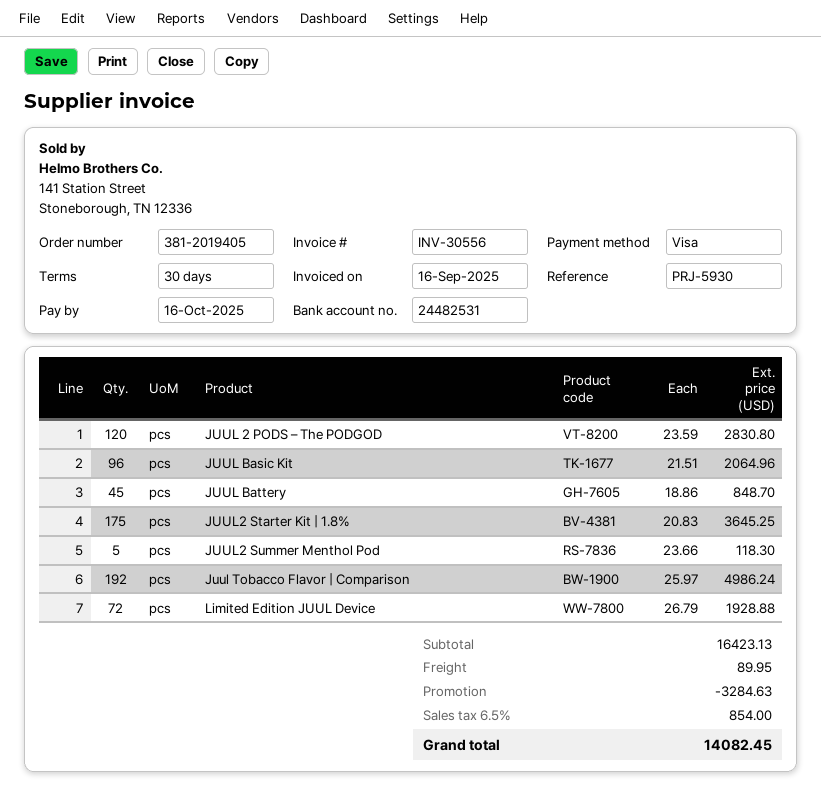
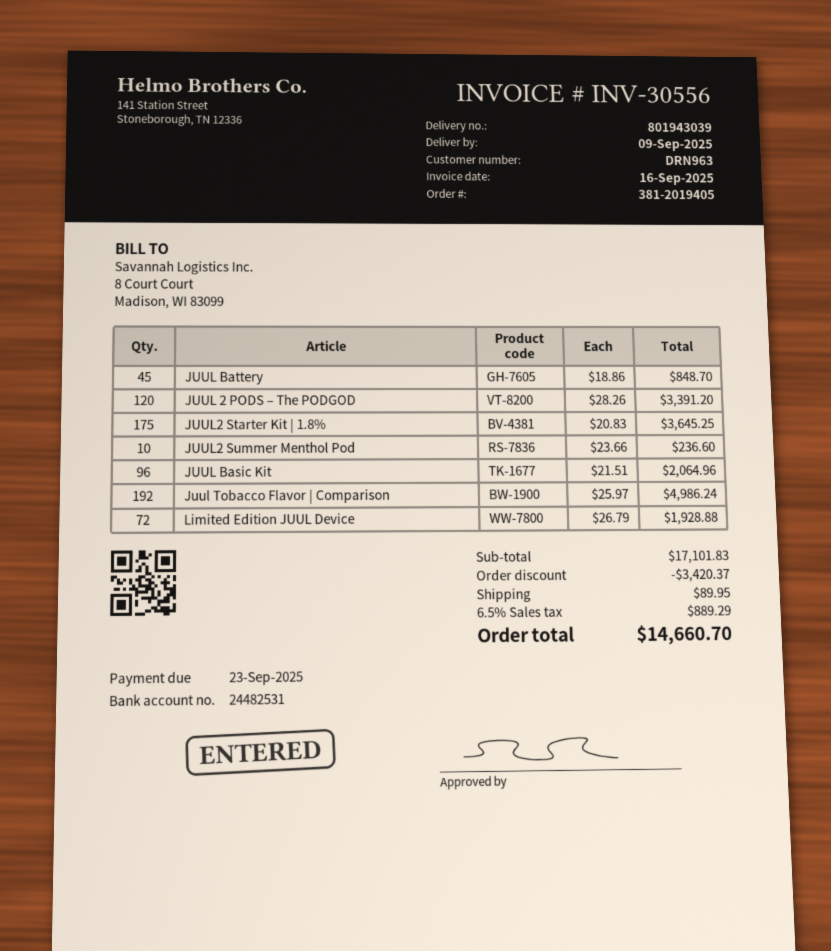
due date: 2025-10-16 -> 2025-09-23
JUUL 2 PODS – The PODGOD: 120 x 23.59 = 2830.80 -> 120 x 28.26 = 3391.20
JUUL2 Summer Menthol Pod: 5 x 23.66 = 118.30 -> 10 x 23.66 = 236.60
subtotal: 16423.13 -> 17101.83
discount: 3284.63 -> 3420.37
tax: 6.5% = 854.00 -> 6.5% = 889.29
total: 14082.45 -> 14660.70

